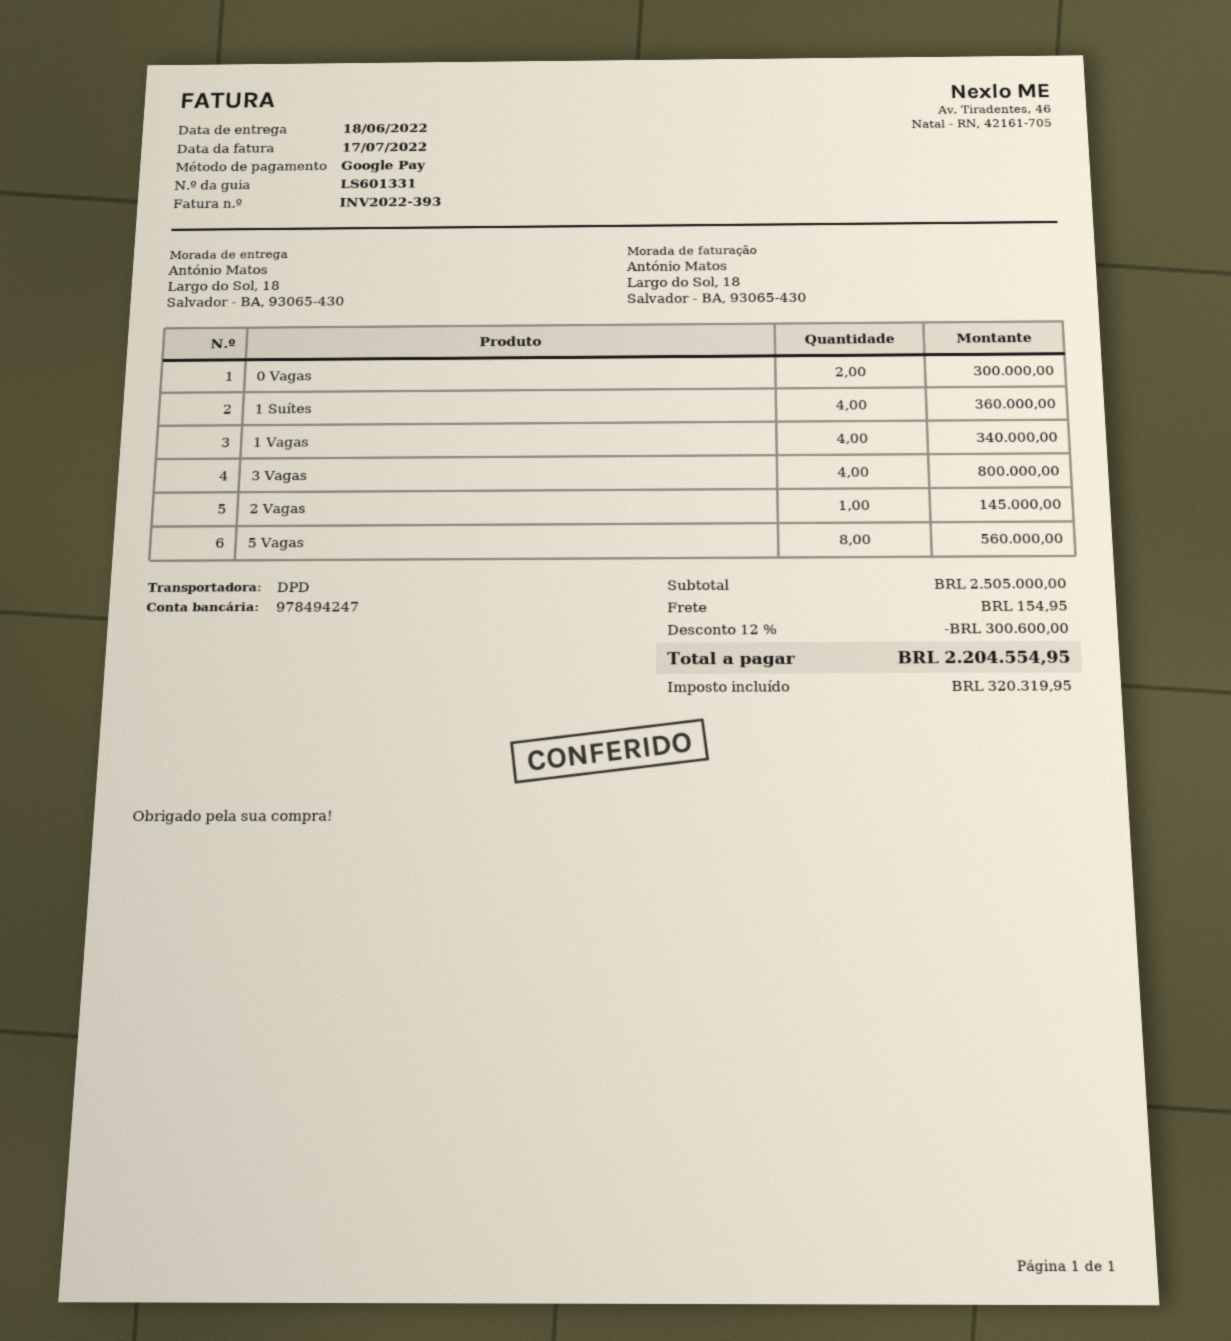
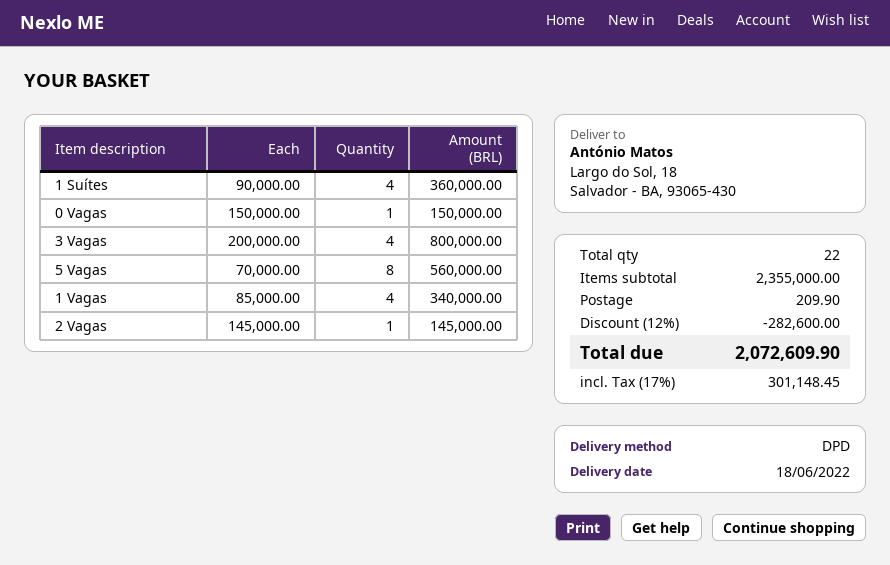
0 Vagas: 2 for 300000.00 -> 1 for 150000.00
subtotal: 2505000.00 -> 2355000.00
discount: 12% = 300600.00 -> 12% = 282600.00
shipping: 154.95 -> 209.90
tax: 320319.95 -> 301148.45
total: 2204554.95 -> 2072609.90

